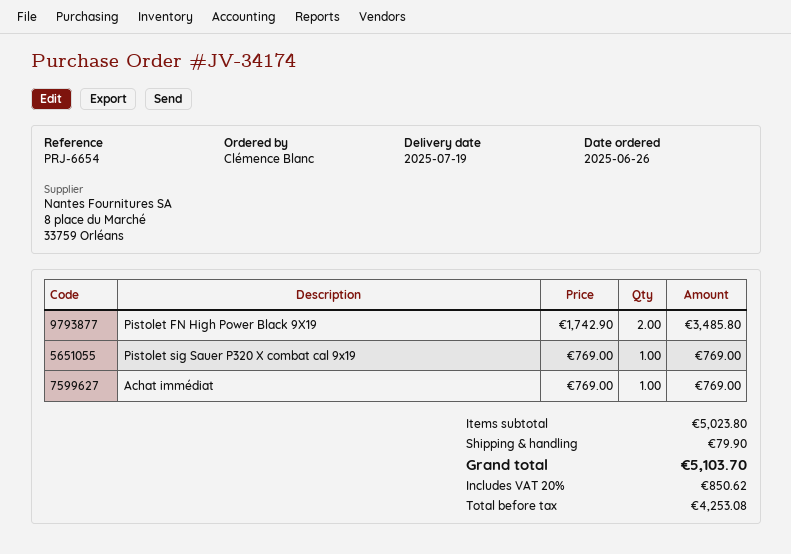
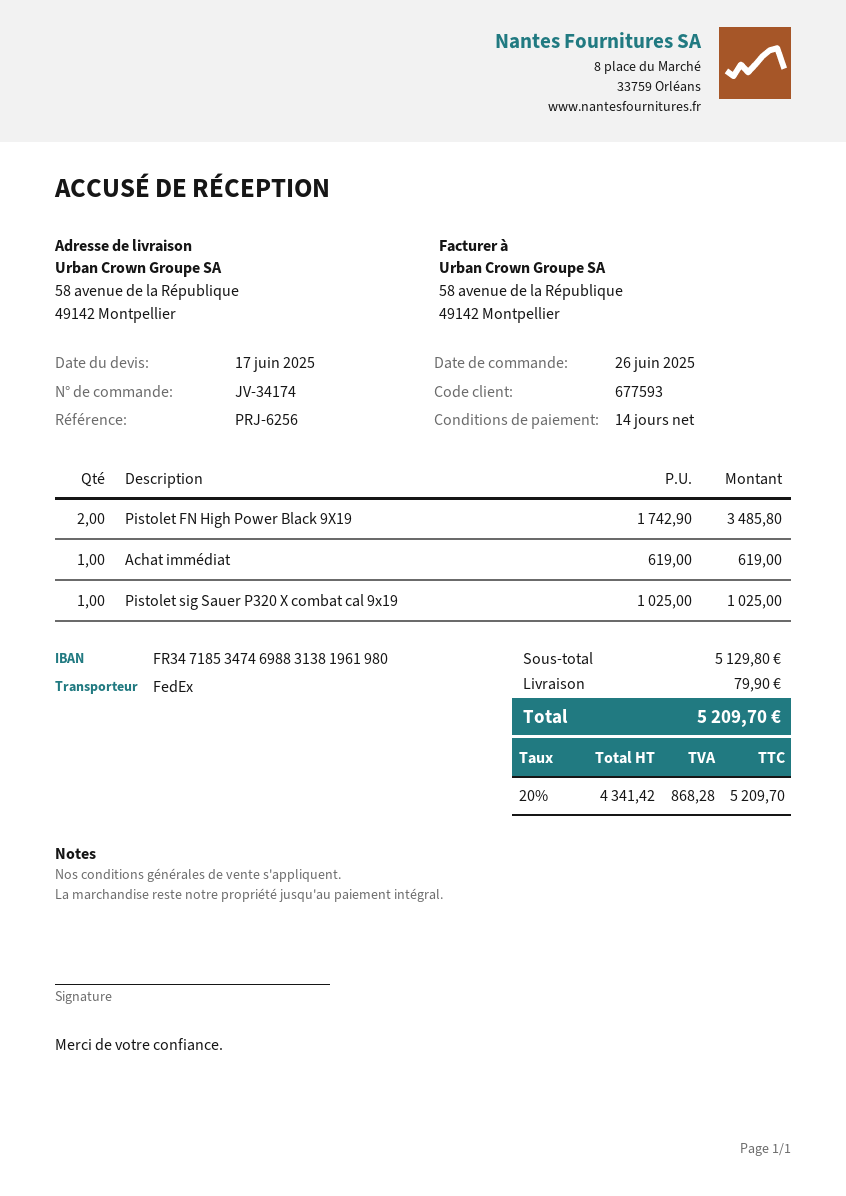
reference: PRJ-6654 -> PRJ-6256
Pistolet sig Sauer P320 X combat cal 9x19: 1 x 769.00 = 769.00 -> 1 x 1025.00 = 1025.00
Achat immédiat: 1 x 769.00 = 769.00 -> 1 x 619.00 = 619.00
subtotal: 5023.80 -> 5129.80
net: 4253.08 -> 4341.42
tax: 20% = 850.62 -> 20% = 868.28
total: 5103.70 -> 5209.70

